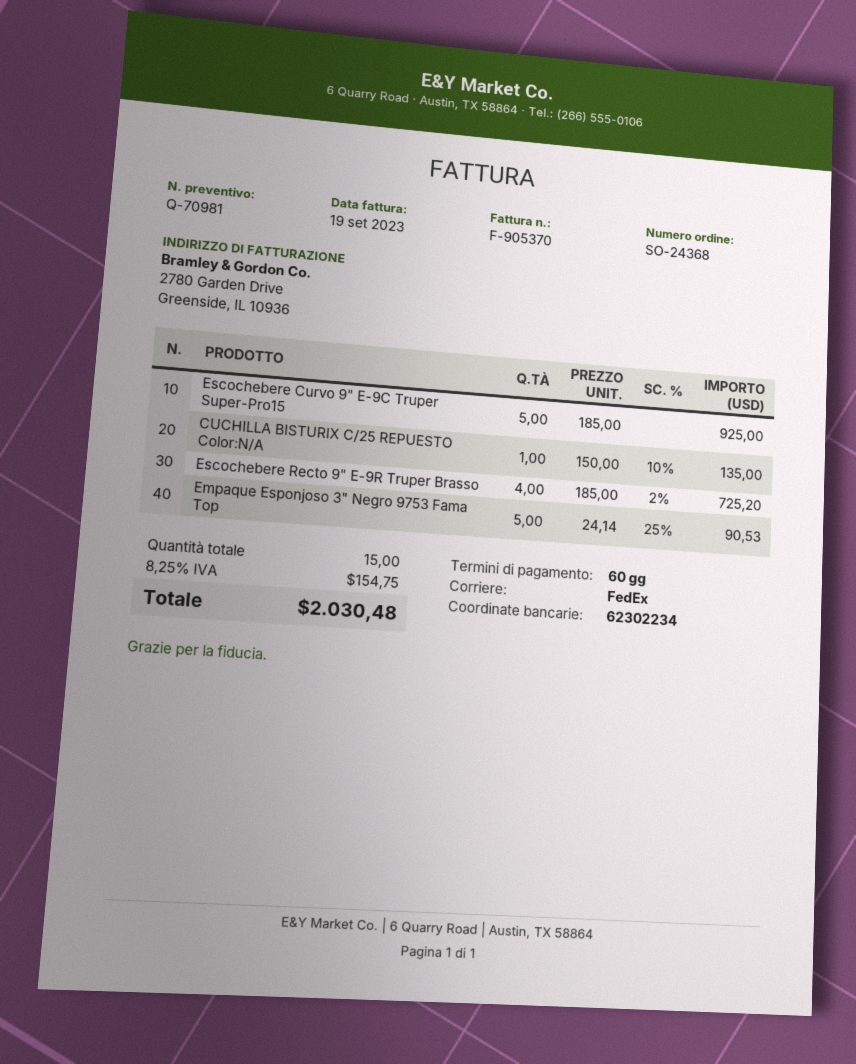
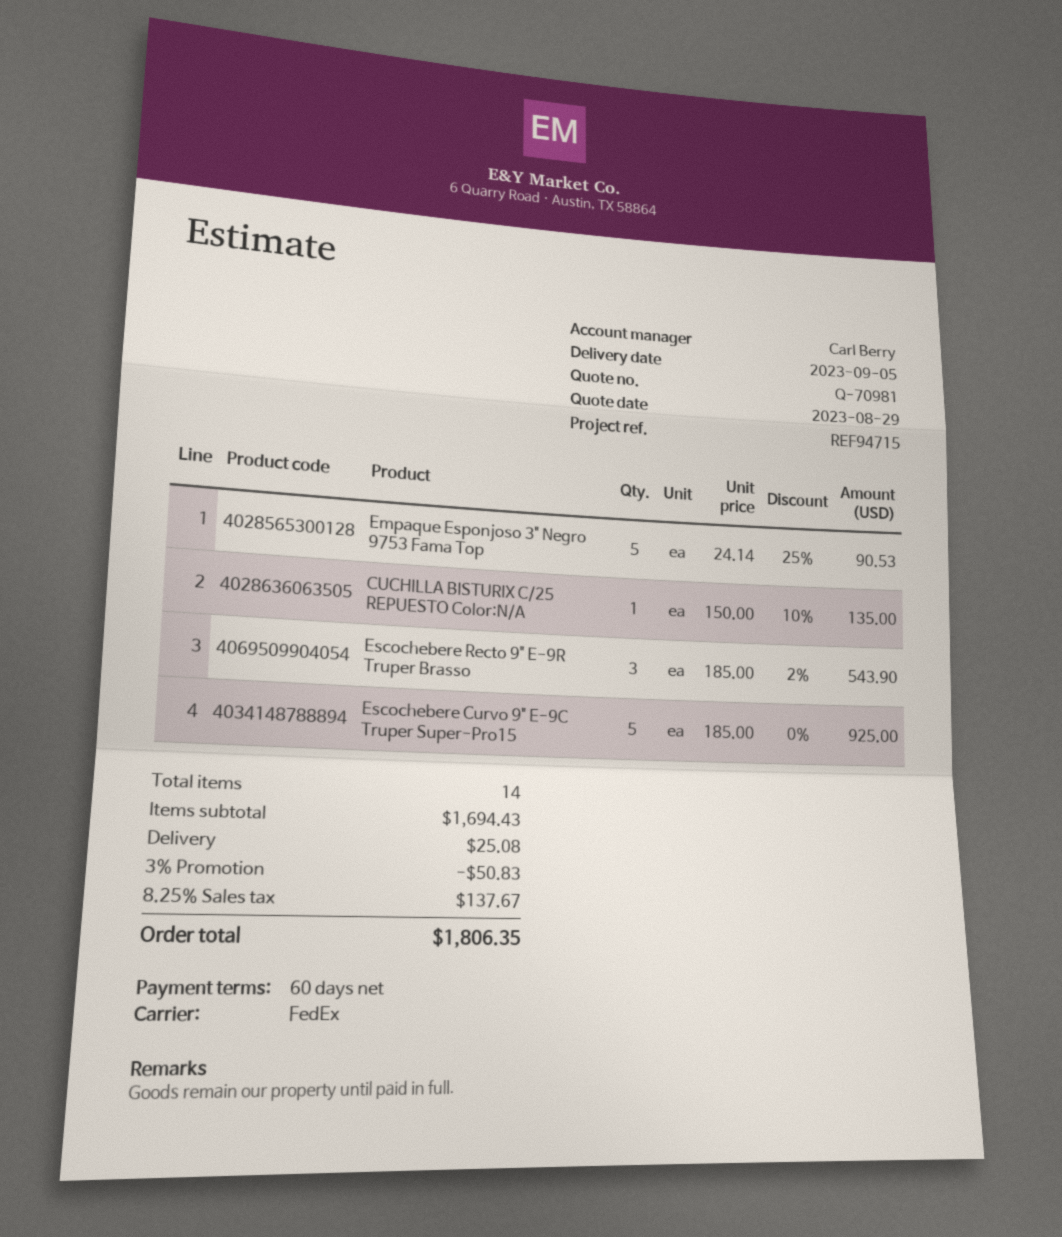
Escochebere Recto 9" E-9R Truper Brasso: 4 x 185.00 - 2% = 725.20 -> 3 x 185.00 - 2% = 543.90
total quantity: 15 -> 14
discount: none -> 3% = 50.83
shipping: none -> 25.08
tax: 8.25% = 154.75 -> 8.25% = 137.67
total: 2030.48 -> 1806.35

